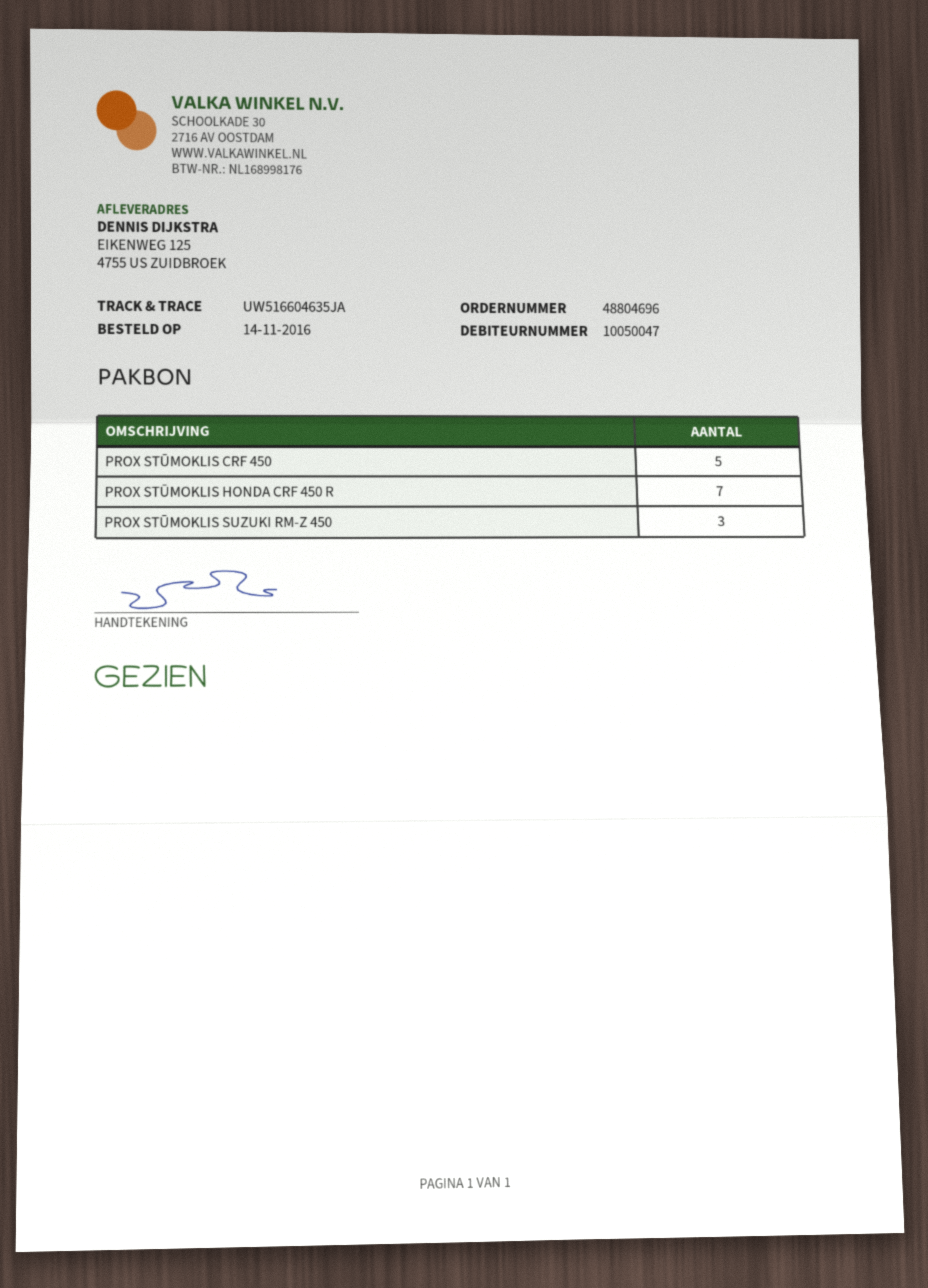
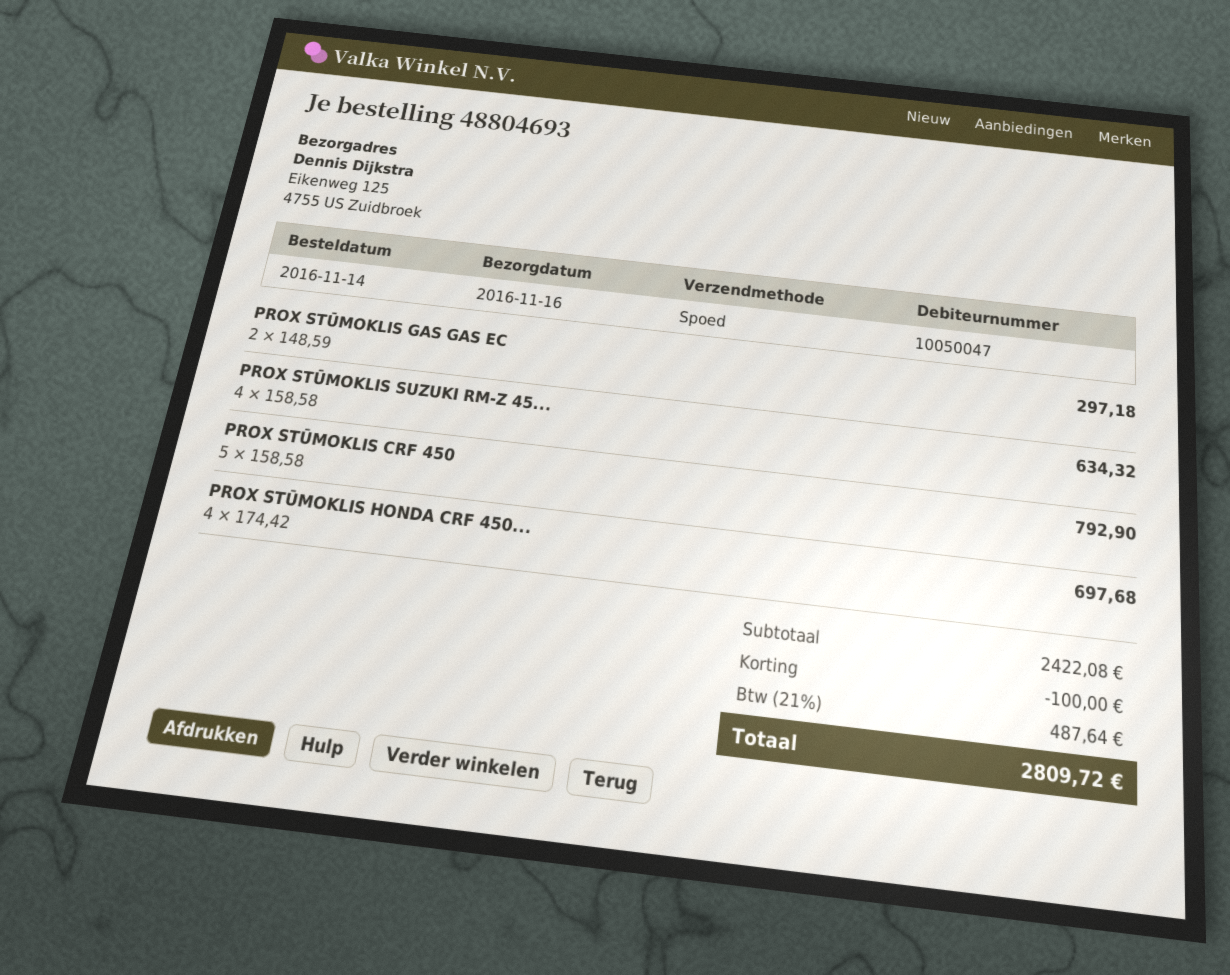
order number: 48804696 -> 48804693
PROX STŪMOKLIS HONDA CRF 450 R: 7 -> 4
PROX STŪMOKLIS SUZUKI RM-Z 450: 3 -> 4
PROX STŪMOKLIS GAS GAS EC: none -> 2

